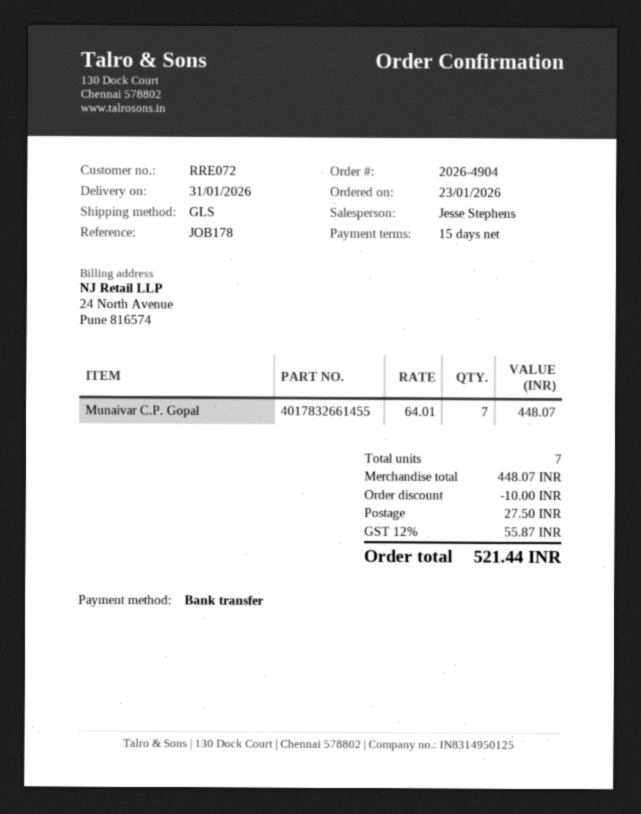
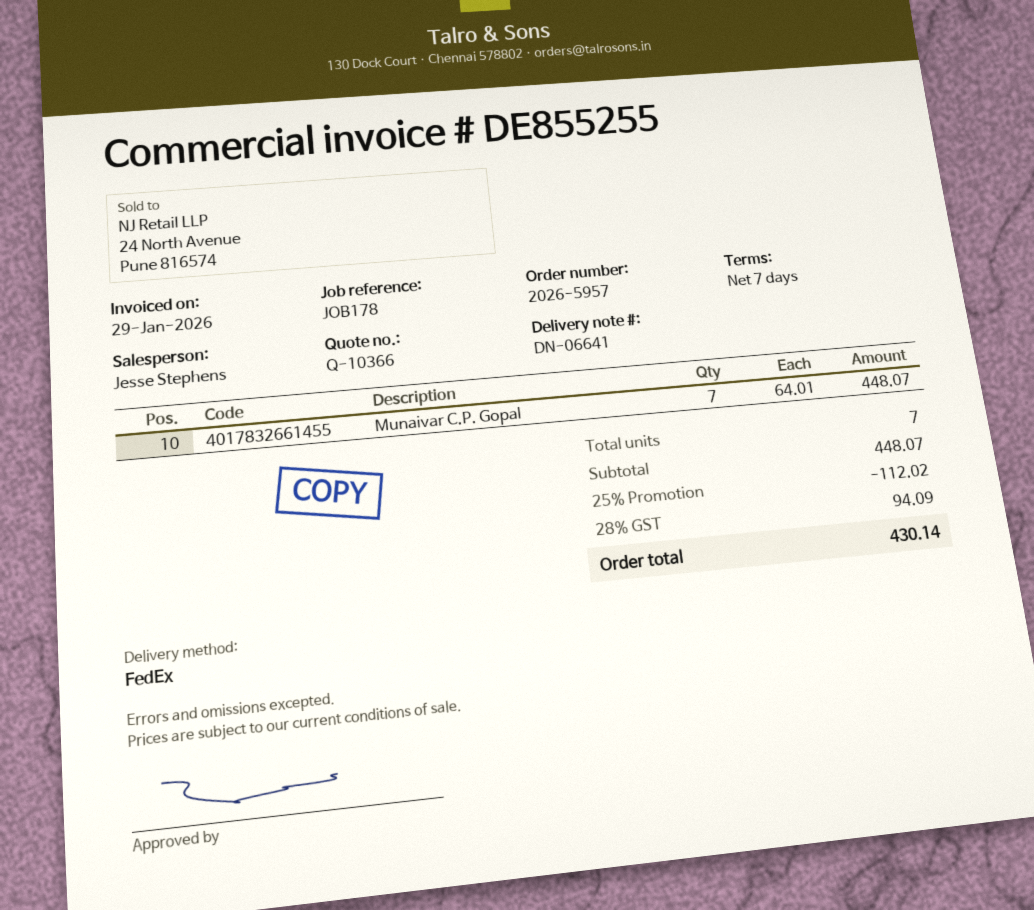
order number: 2026-4904 -> 2026-5957
payment terms: 15 days -> 7 days
shipping method: GLS -> FedEx
discount: 10.00 -> 112.02
shipping: 27.50 -> none
tax: 12% = 55.87 -> 28% = 94.09
total: 521.44 -> 430.14

